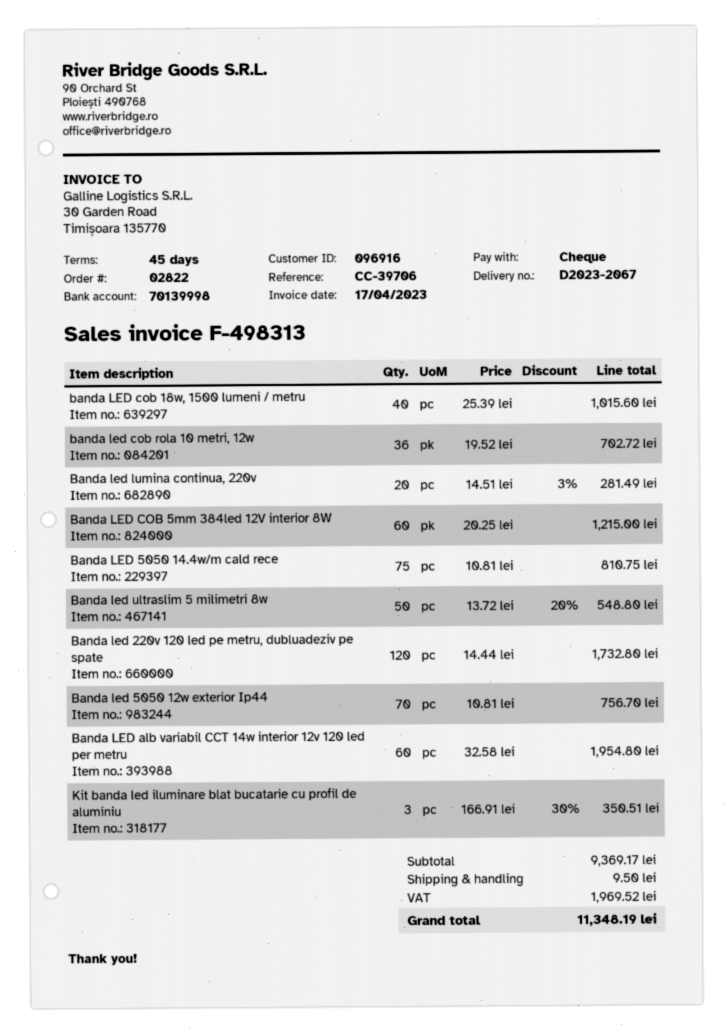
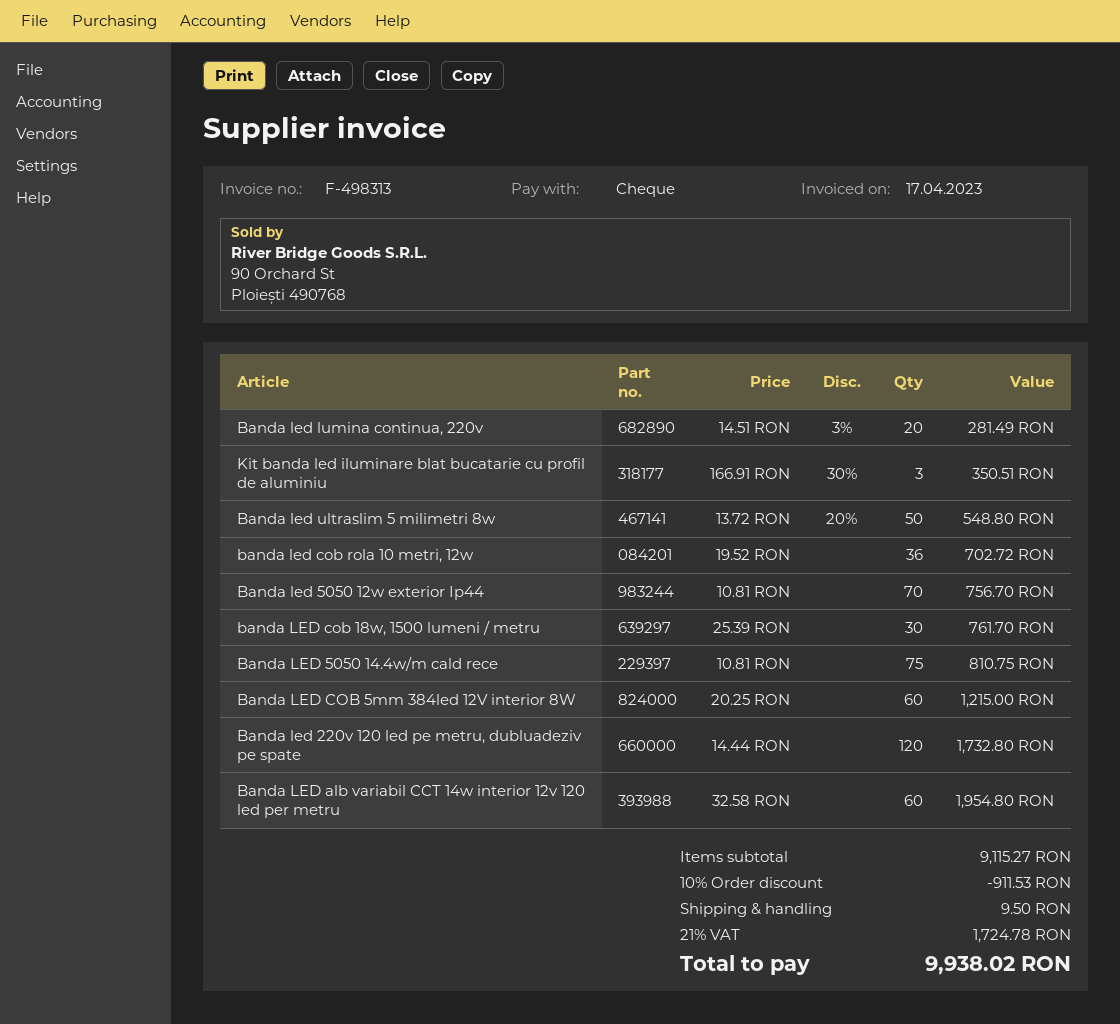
banda LED cob 18w, 1500 lumeni / metru: 40 x 25.39 = 1015.60 -> 30 x 25.39 = 761.70
subtotal: 9369.17 -> 9115.27
discount: none -> 10% = 911.53
tax: 1969.52 -> 1724.78
total: 11348.19 -> 9938.02

